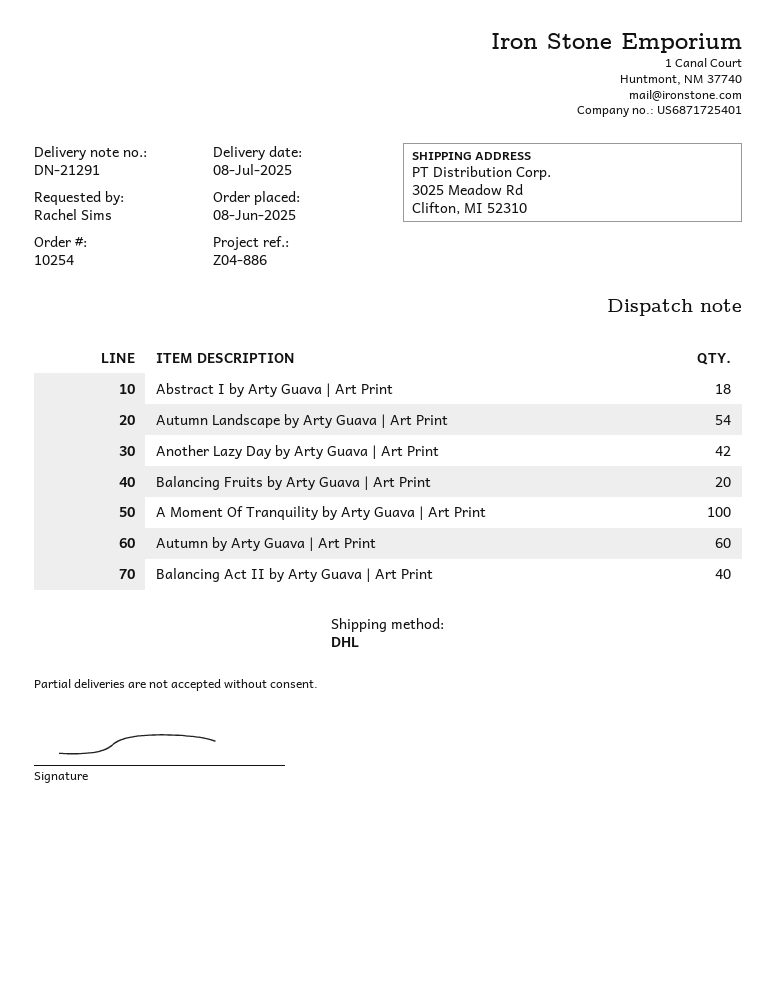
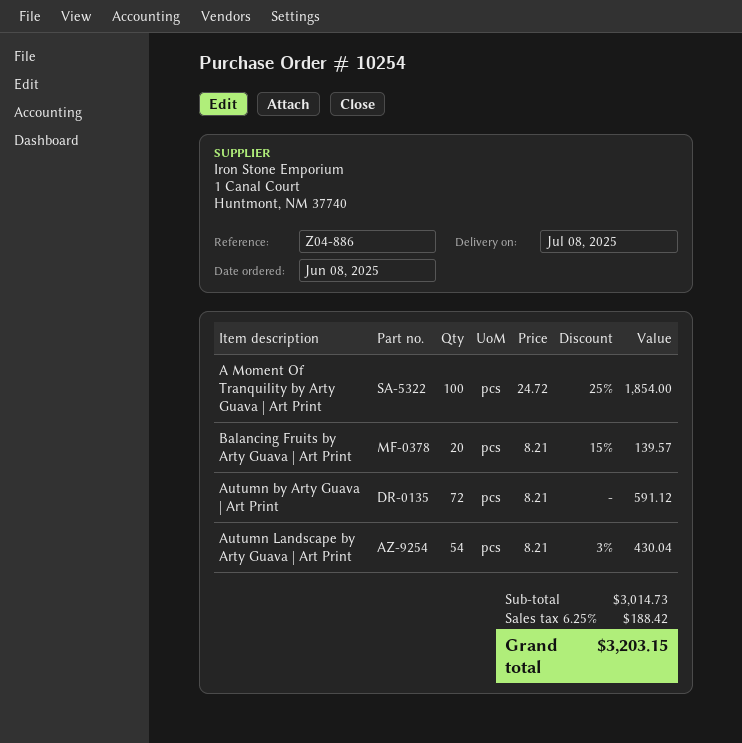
Abstract I by Arty Guava | Art Print: 18 -> none
Another Lazy Day by Arty Guava | Art Print: 42 -> none
Autumn by Arty Guava | Art Print: 60 -> 72
Balancing Act II by Arty Guava | Art Print: 40 -> none

